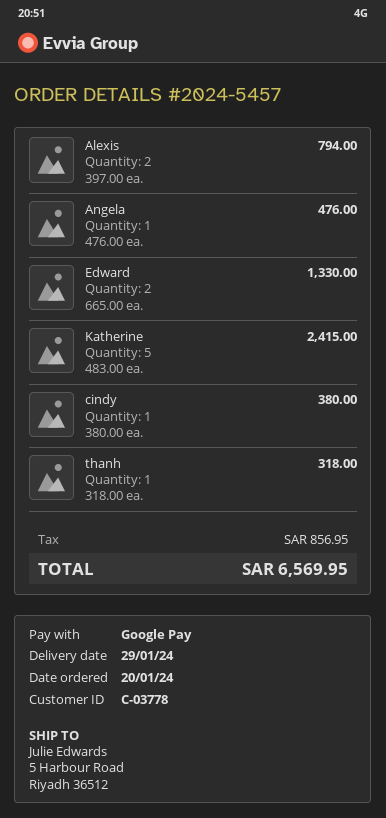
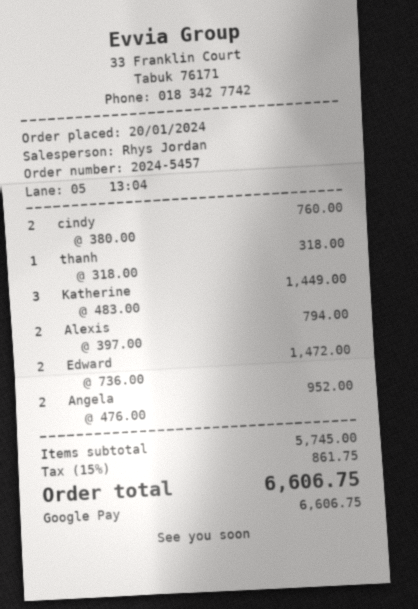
Angela: 1 x 476.00 = 476.00 -> 2 x 476.00 = 952.00
Edward: 2 x 665.00 = 1330.00 -> 2 x 736.00 = 1472.00
Katherine: 5 x 483.00 = 2415.00 -> 3 x 483.00 = 1449.00
cindy: 1 x 380.00 = 380.00 -> 2 x 380.00 = 760.00
tax: 856.95 -> 861.75
total: 6569.95 -> 6606.75

